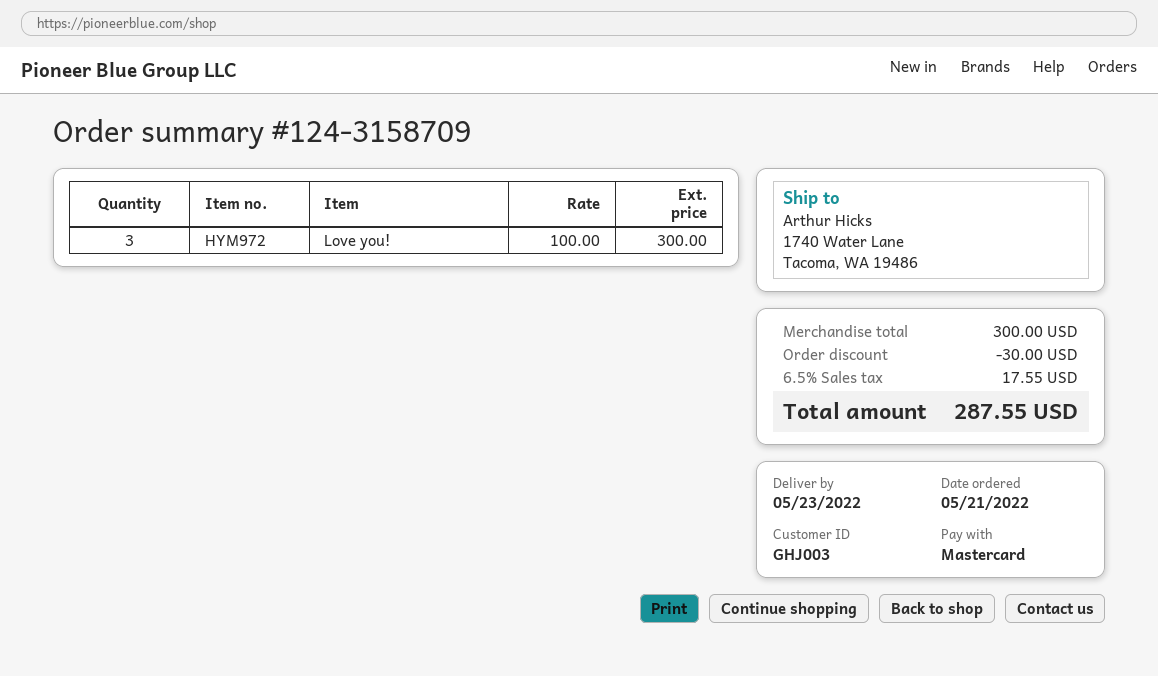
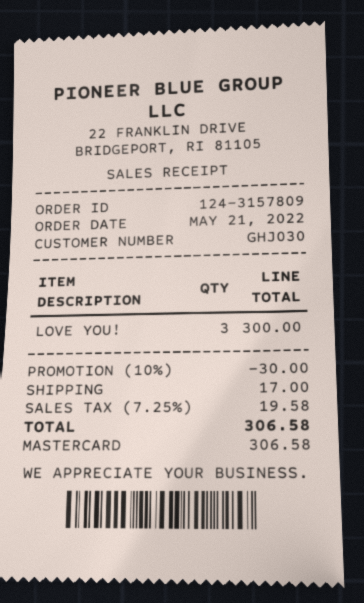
order number: 124-3158709 -> 124-3157809
customer number: GHJ003 -> GHJ030
shipping: none -> 17.00
tax: 6.5% = 17.55 -> 7.25% = 19.58
total: 287.55 -> 306.58

